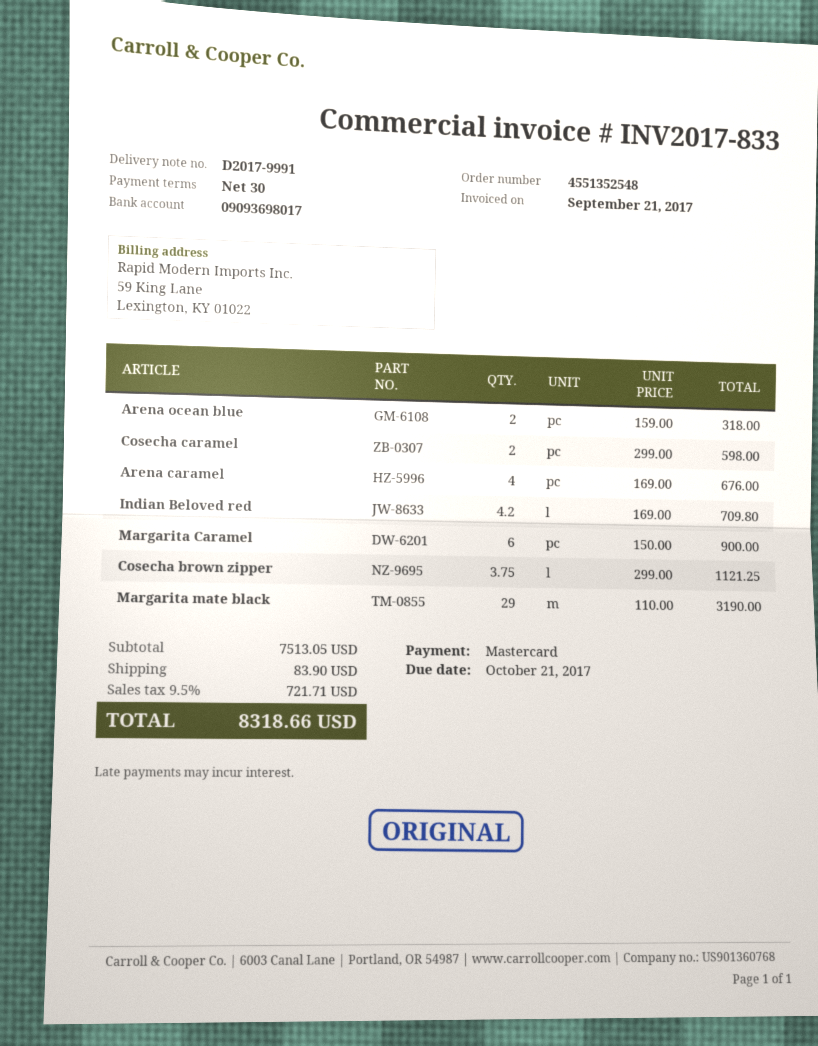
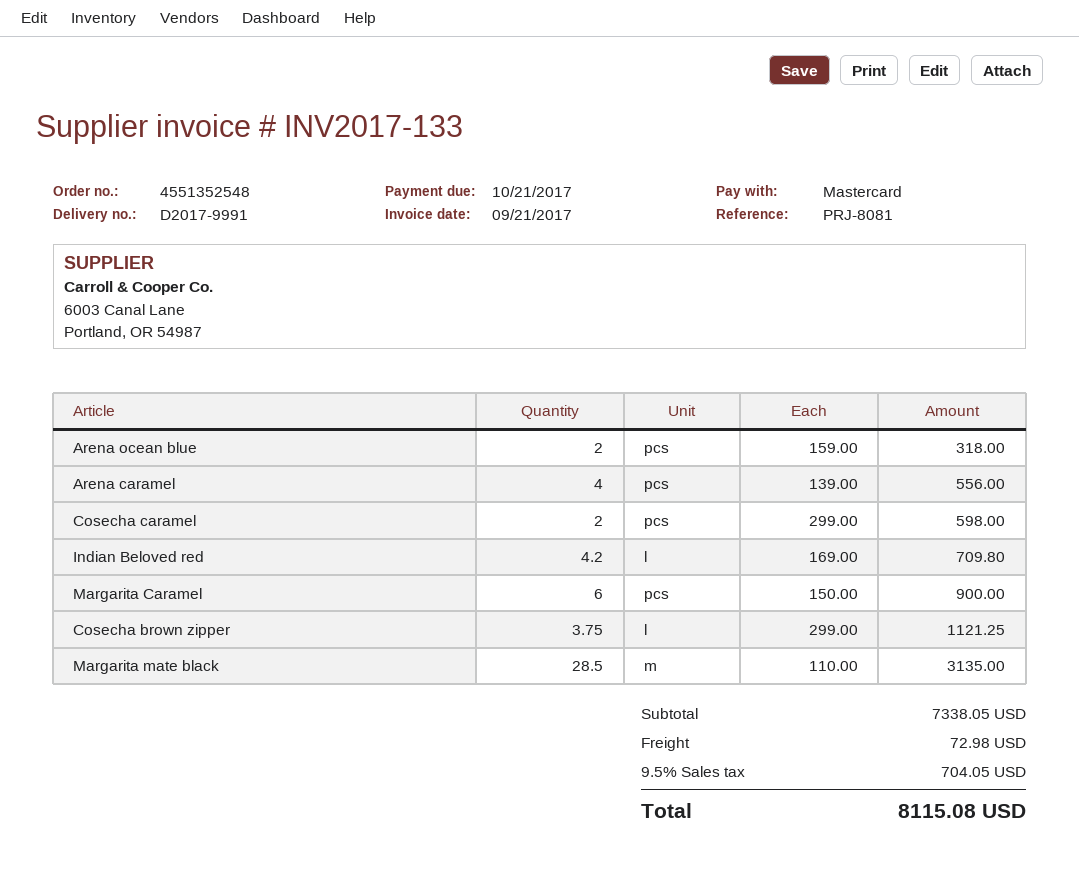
invoice number: INV2017-833 -> INV2017-133
Arena caramel: 4 x 169.00 = 676.00 -> 4 x 139.00 = 556.00
Margarita mate black: 29 x 110.00 = 3190.00 -> 28.5 x 110.00 = 3135.00
subtotal: 7513.05 -> 7338.05
shipping: 83.90 -> 72.98
tax: 9.5% = 721.71 -> 9.5% = 704.05
total: 8318.66 -> 8115.08

